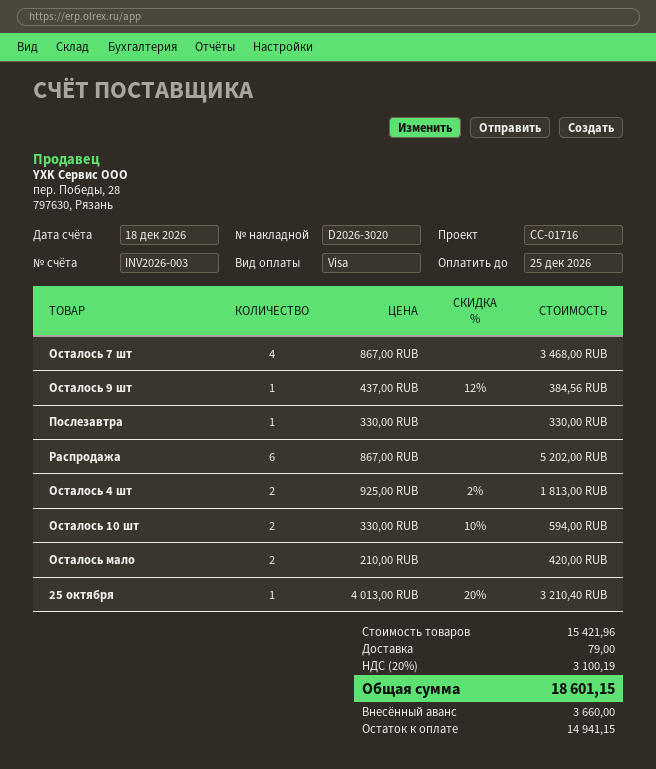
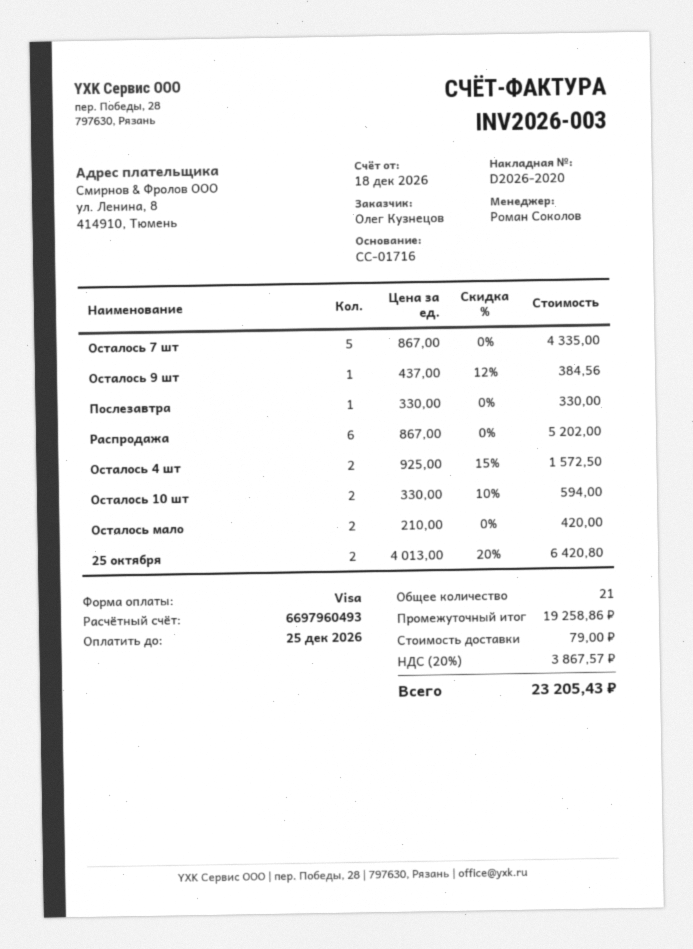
delivery note number: D2026-3020 -> D2026-2020
Осталось 7 шт: 4 x 867.00 = 3468.00 -> 5 x 867.00 = 4335.00
Осталось 4 шт: 2 x 925.00 - 2% = 1813.00 -> 2 x 925.00 - 15% = 1572.50
25 октября: 1 x 4013.00 - 20% = 3210.40 -> 2 x 4013.00 - 20% = 6420.80
subtotal: 15421.96 -> 19258.86
tax: 20% = 3100.19 -> 20% = 3867.57
total: 18601.15 -> 23205.43

